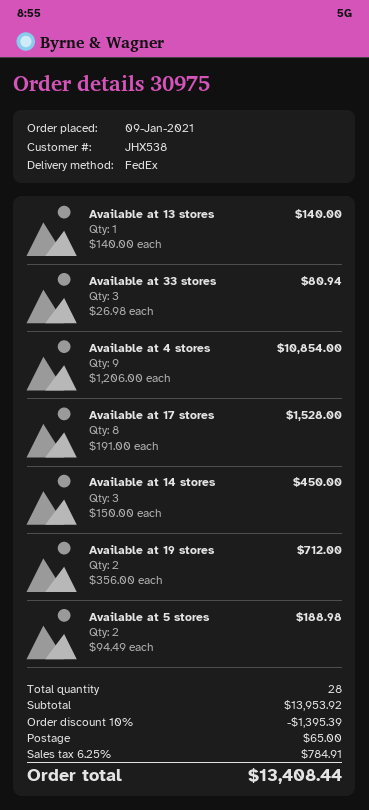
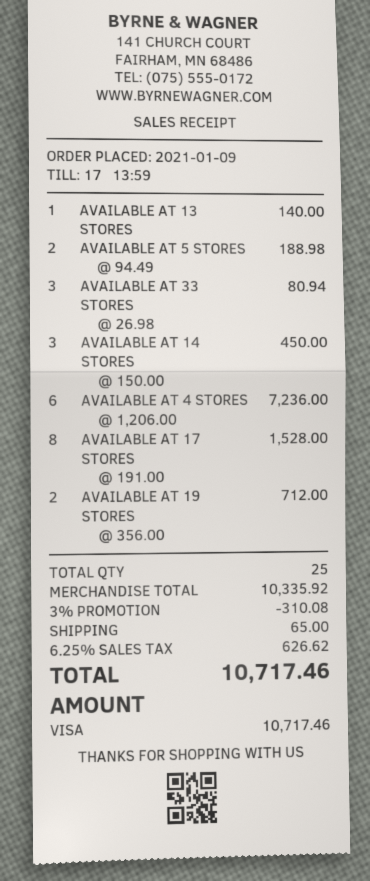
Available at 4 stores: 9 x 1206.00 = 10854.00 -> 6 x 1206.00 = 7236.00
total quantity: 28 -> 25
subtotal: 13953.92 -> 10335.92
discount: 10% = 1395.39 -> 3% = 310.08
tax: 6.25% = 784.91 -> 6.25% = 626.62
total: 13408.44 -> 10717.46

